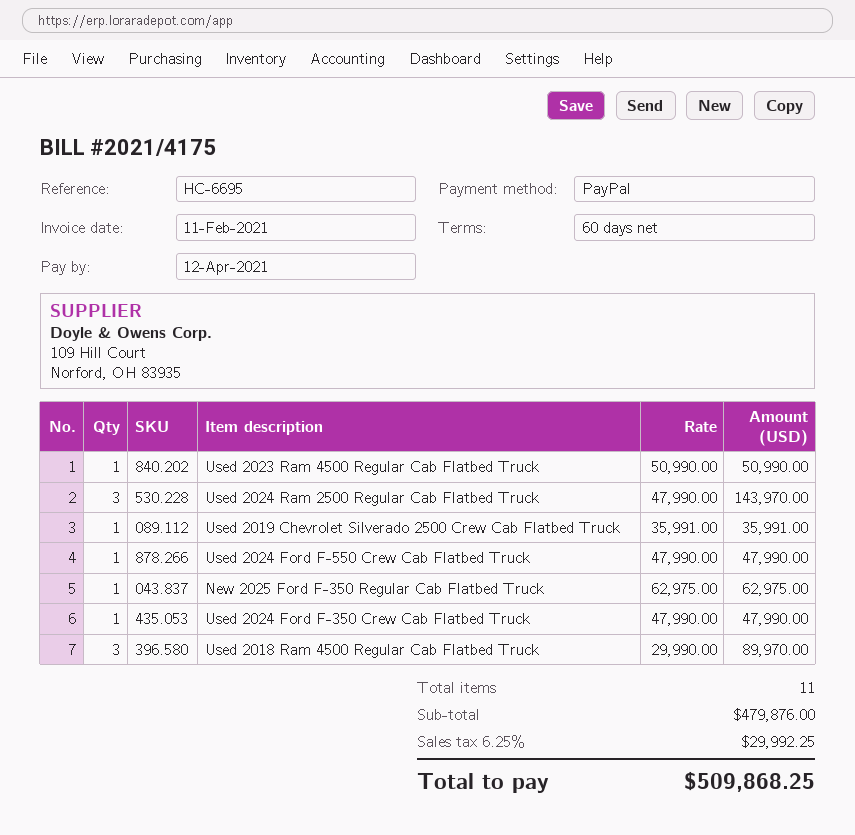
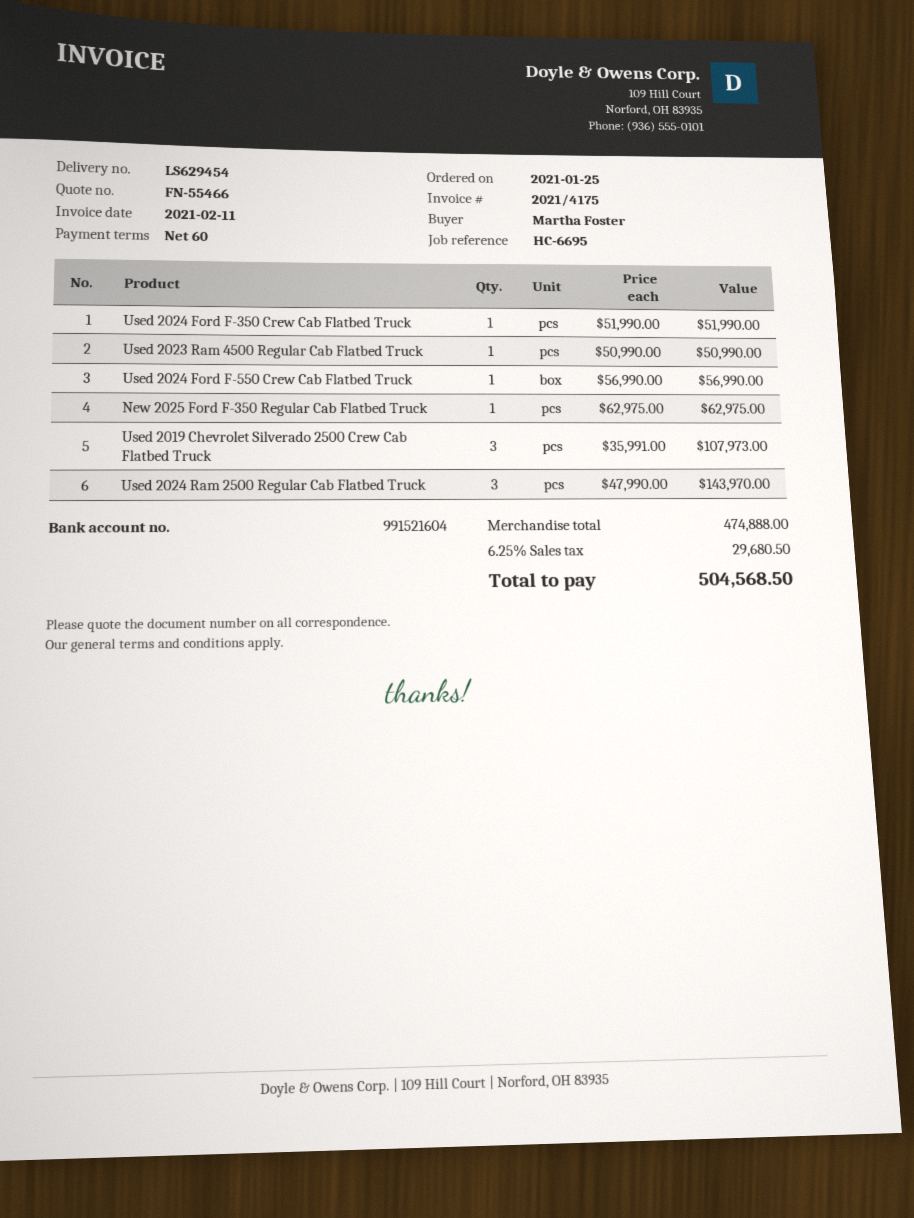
Used 2019 Chevrolet Silverado 2500 Crew Cab Flatbed Truck: 1 x 35991.00 = 35991.00 -> 3 x 35991.00 = 107973.00
Used 2024 Ford F-550 Crew Cab Flatbed Truck: 1 x 47990.00 = 47990.00 -> 1 x 56990.00 = 56990.00
Used 2024 Ford F-350 Crew Cab Flatbed Truck: 1 x 47990.00 = 47990.00 -> 1 x 51990.00 = 51990.00
Used 2018 Ram 4500 Regular Cab Flatbed Truck: 3 x 29990.00 = 89970.00 -> none
subtotal: 479876.00 -> 474888.00
tax: 6.25% = 29992.25 -> 6.25% = 29680.50
total: 509868.25 -> 504568.50

